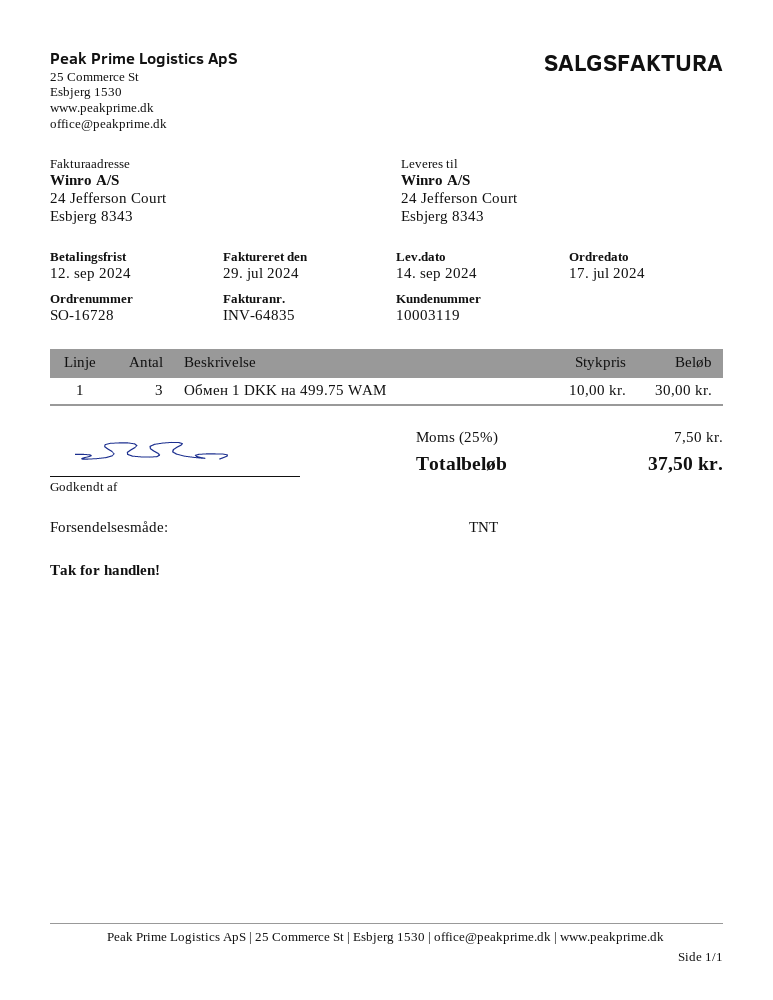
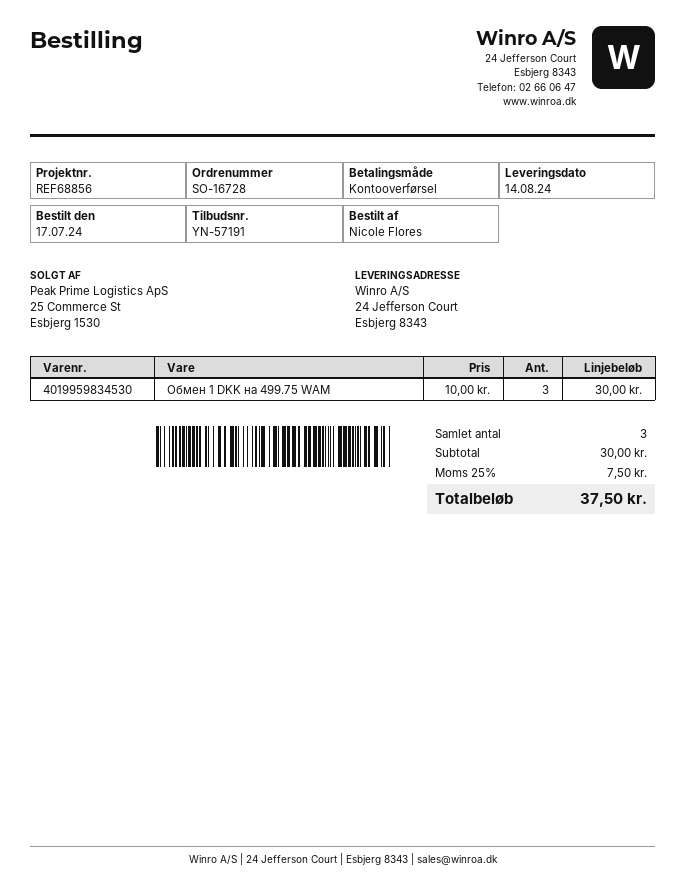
delivery date: 2024-09-14 -> 2024-08-14

